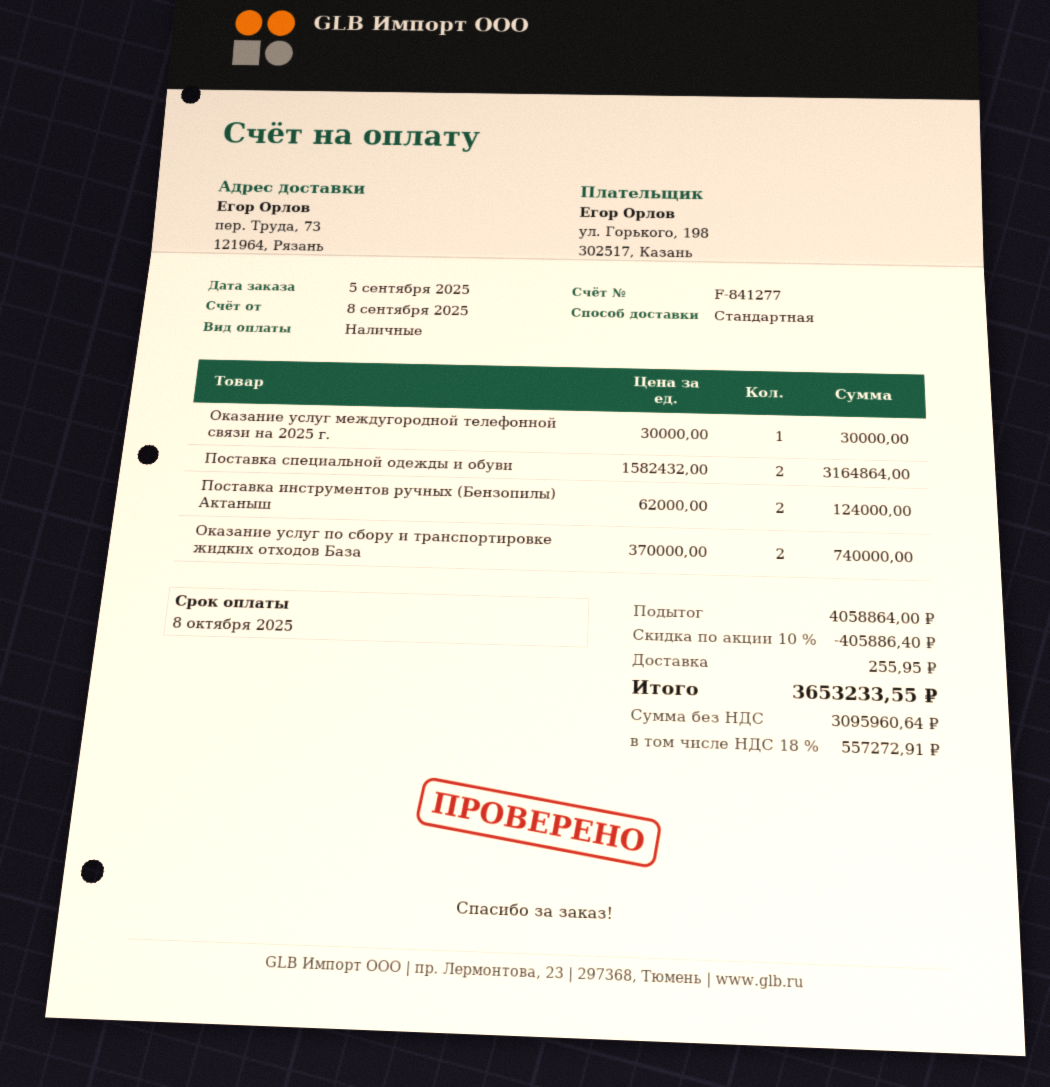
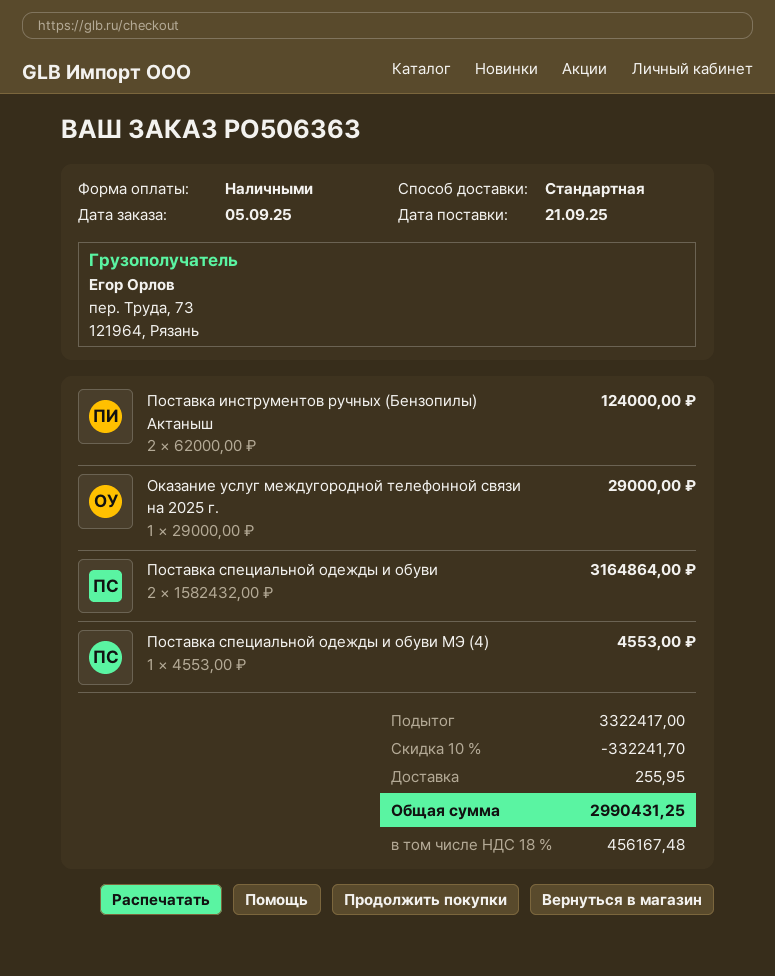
Оказание услуг междугородной телефонной связи на 2025 г.: 1 x 30000.00 = 30000.00 -> 1 x 29000.00 = 29000.00
Оказание услуг по сбору и транспортировке жидких отходов База: 2 x 370000.00 = 740000.00 -> none
Поставка специальной одежды и обуви МЭ (4): none -> 1 x 4553.00 = 4553.00
subtotal: 4058864.00 -> 3322417.00
discount: 10% = 405886.40 -> 10% = 332241.70
tax: 18% = 557272.91 -> 18% = 456167.48
total: 3653233.55 -> 2990431.25

